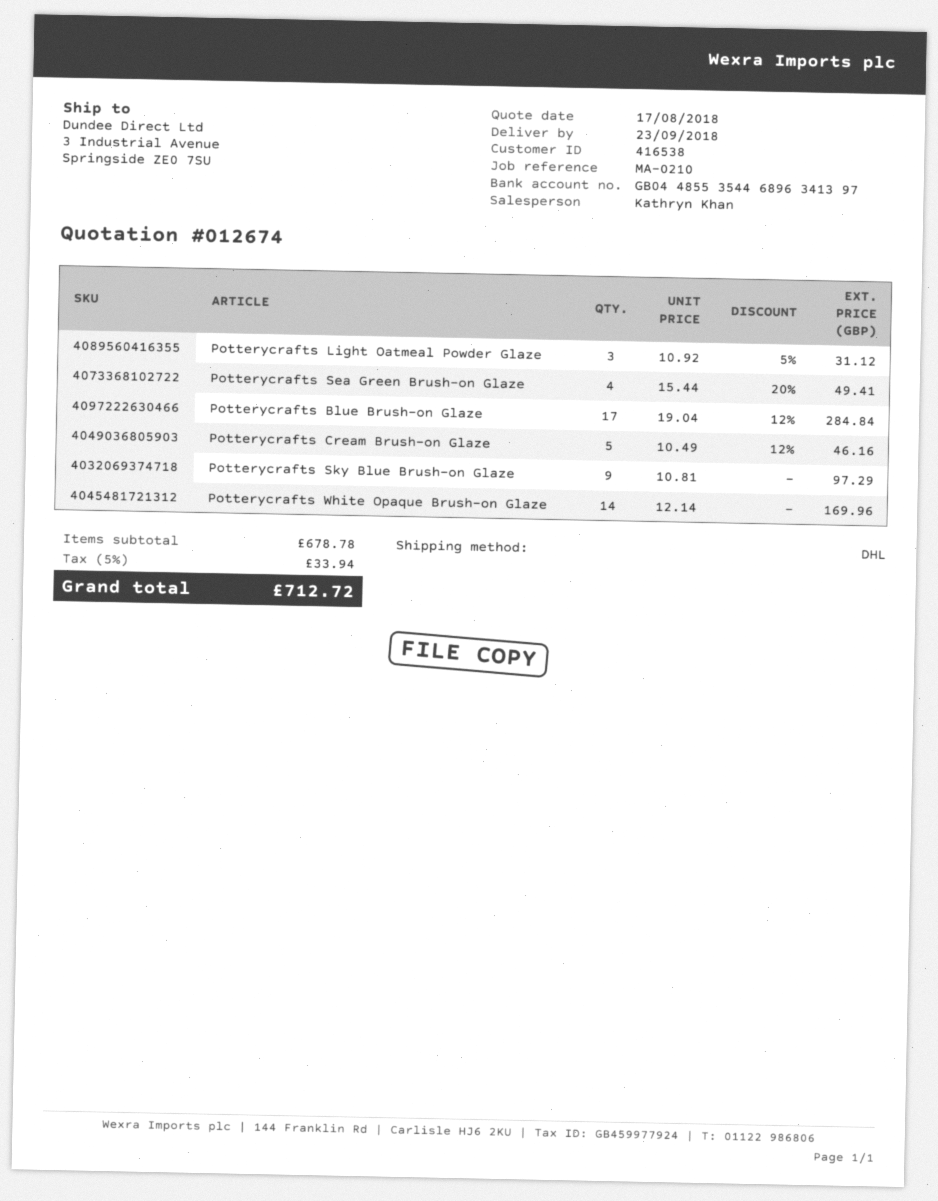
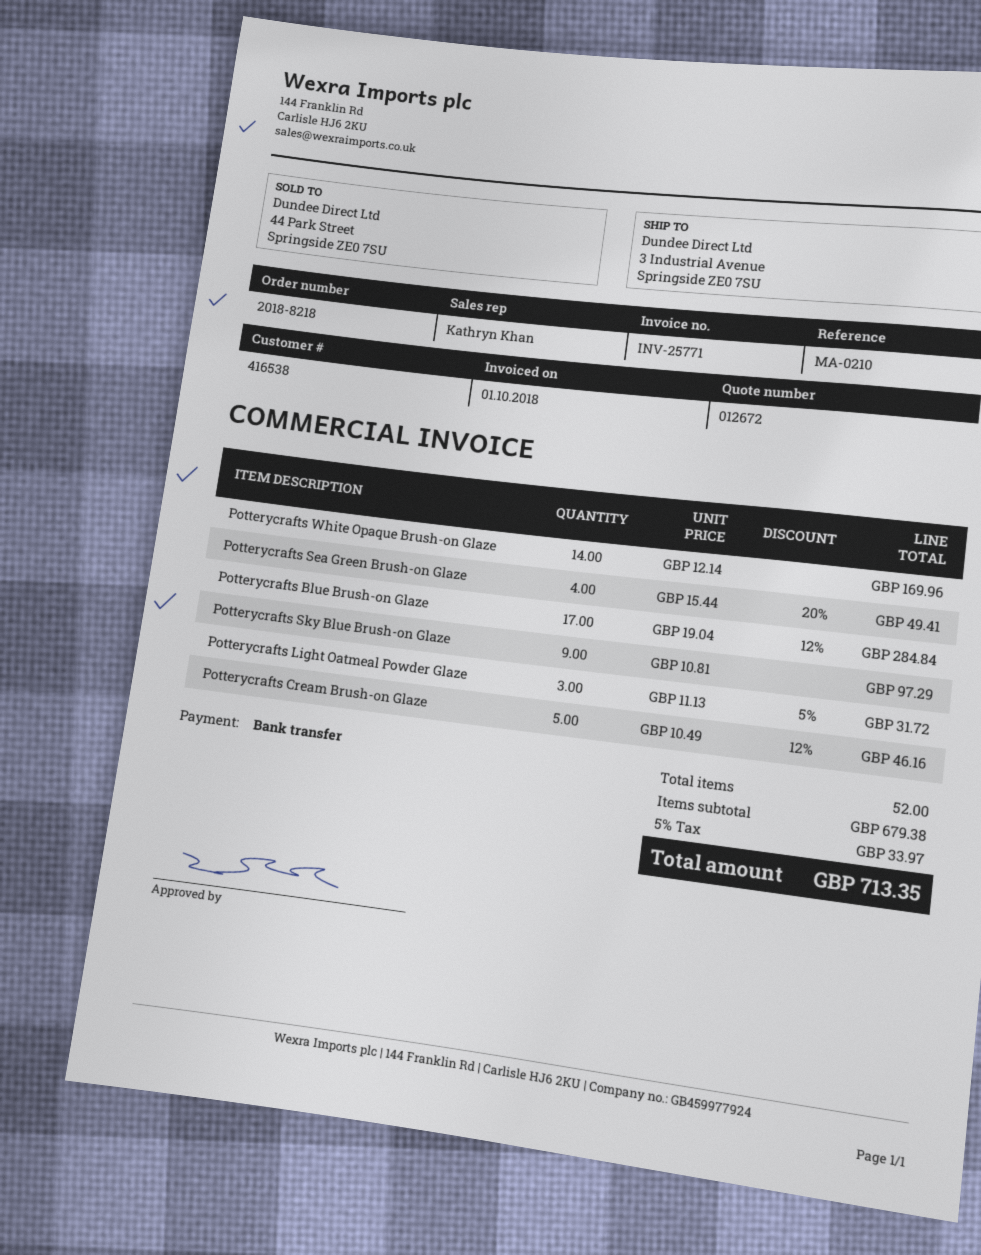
quote number: 012674 -> 012672
Potterycrafts Light Oatmeal Powder Glaze: 3 x 10.92 - 5% = 31.12 -> 3 x 11.13 - 5% = 31.72
subtotal: 678.78 -> 679.38
tax: 5% = 33.94 -> 5% = 33.97
total: 712.72 -> 713.35

